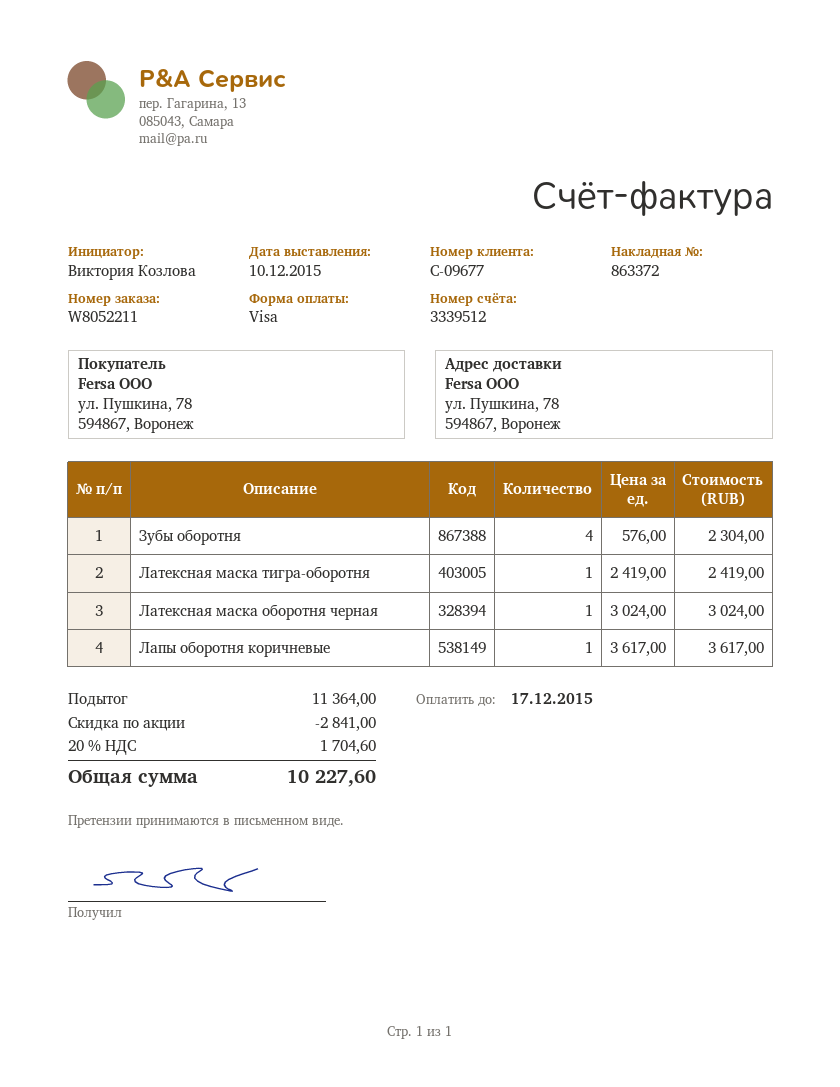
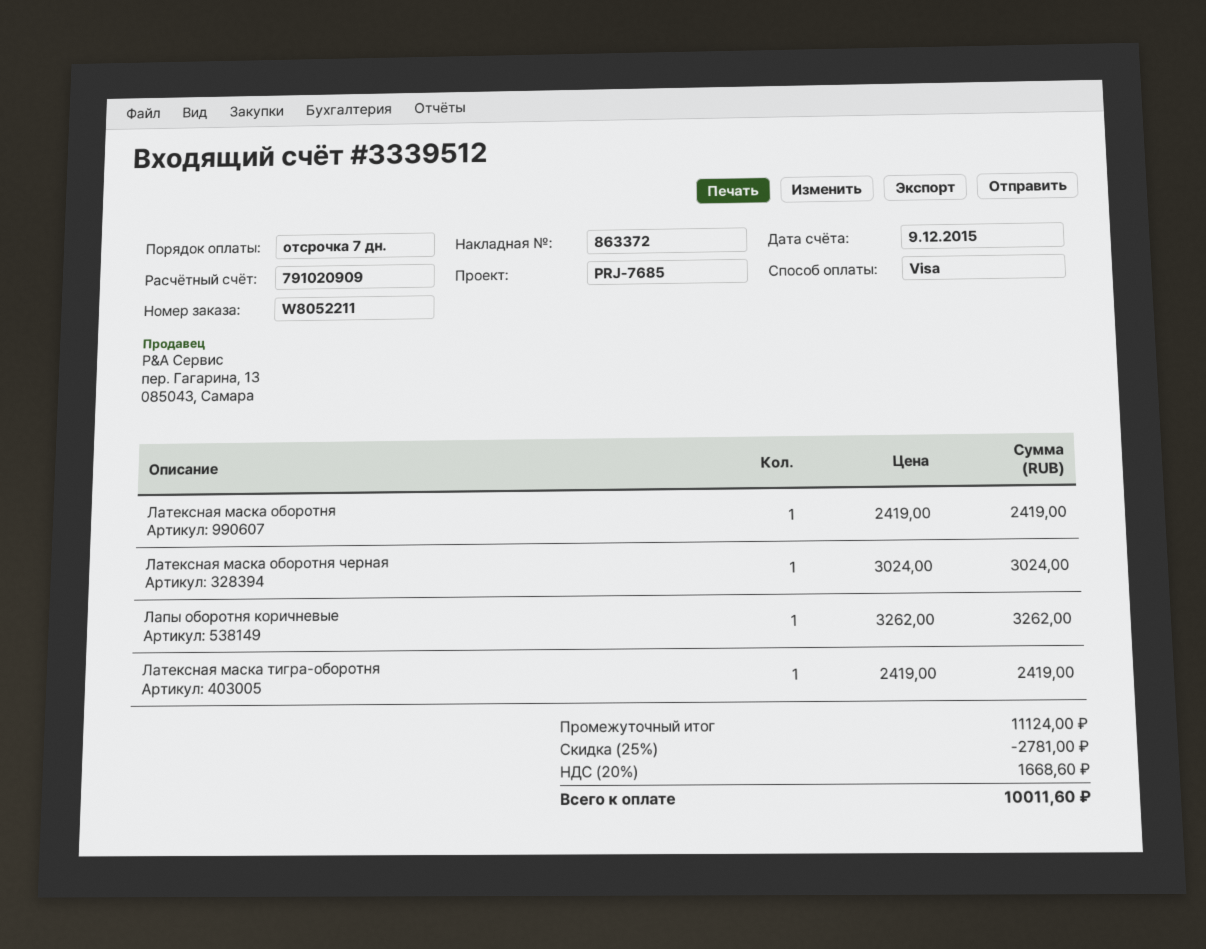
invoice date: 2015-12-10 -> 2015-12-09
Зубы оборотня: 4 x 576.00 = 2304.00 -> none
Лапы оборотня коричневые: 1 x 3617.00 = 3617.00 -> 1 x 3262.00 = 3262.00
Латексная маска оборотня: none -> 1 x 2419.00 = 2419.00
subtotal: 11364.00 -> 11124.00
discount: 2841.00 -> 2781.00
tax: 20% = 1704.60 -> 20% = 1668.60
total: 10227.60 -> 10011.60

